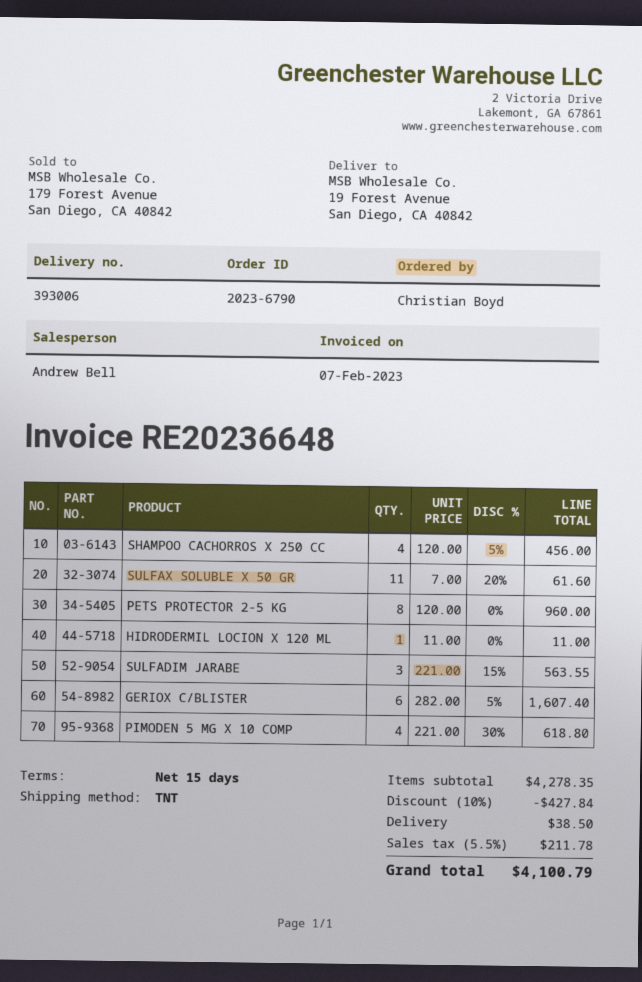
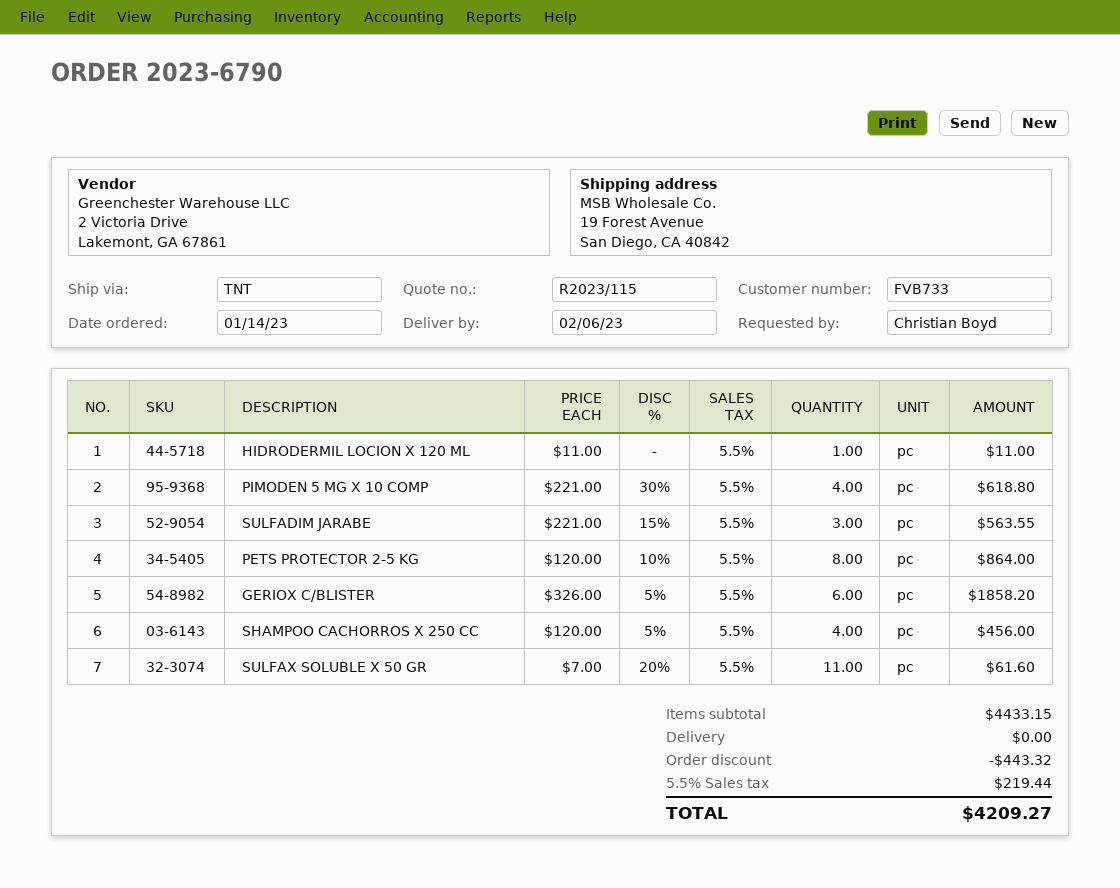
PETS PROTECTOR 2-5 KG: 8 x 120.00 = 960.00 -> 8 x 120.00 - 10% = 864.00
GERIOX C/BLISTER: 6 x 282.00 - 5% = 1607.40 -> 6 x 326.00 - 5% = 1858.20
subtotal: 4278.35 -> 4433.15
discount: 427.84 -> 443.32
shipping: 38.50 -> 0.00
tax: 5.5% = 211.78 -> 5.5% = 219.44
total: 4100.79 -> 4209.27

